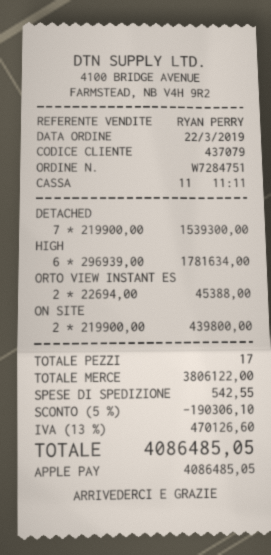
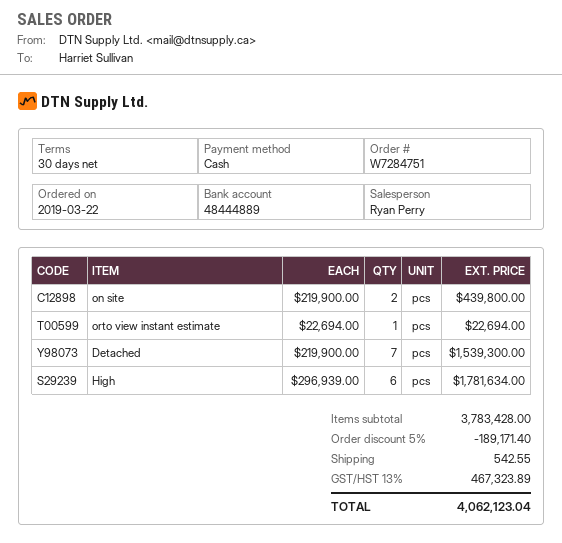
payment method: Apple Pay -> cash
ORTO VIEW INSTANT ES: 2 x 22694.00 = 45388.00 -> 1 x 22694.00 = 22694.00
subtotal: 3806122.00 -> 3783428.00
discount: 5% = 190306.10 -> 5% = 189171.40
tax: 13% = 470126.60 -> 13% = 467323.89
total: 4086485.05 -> 4062123.04

